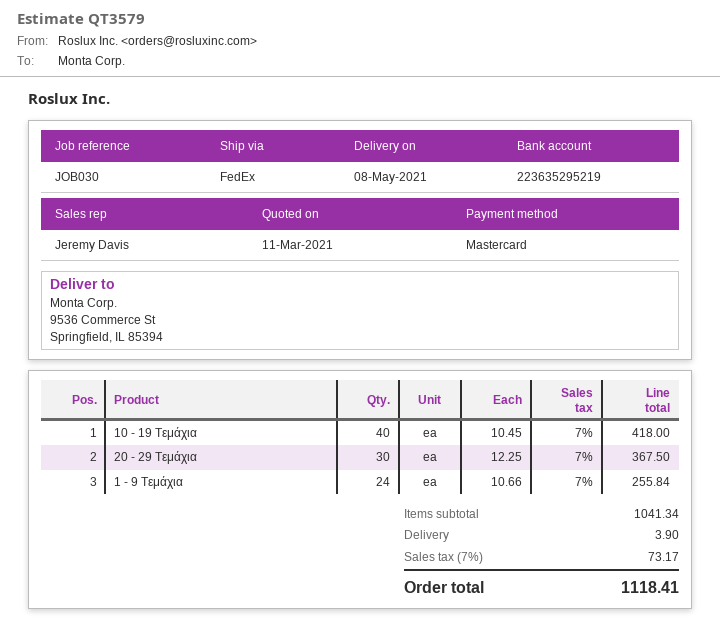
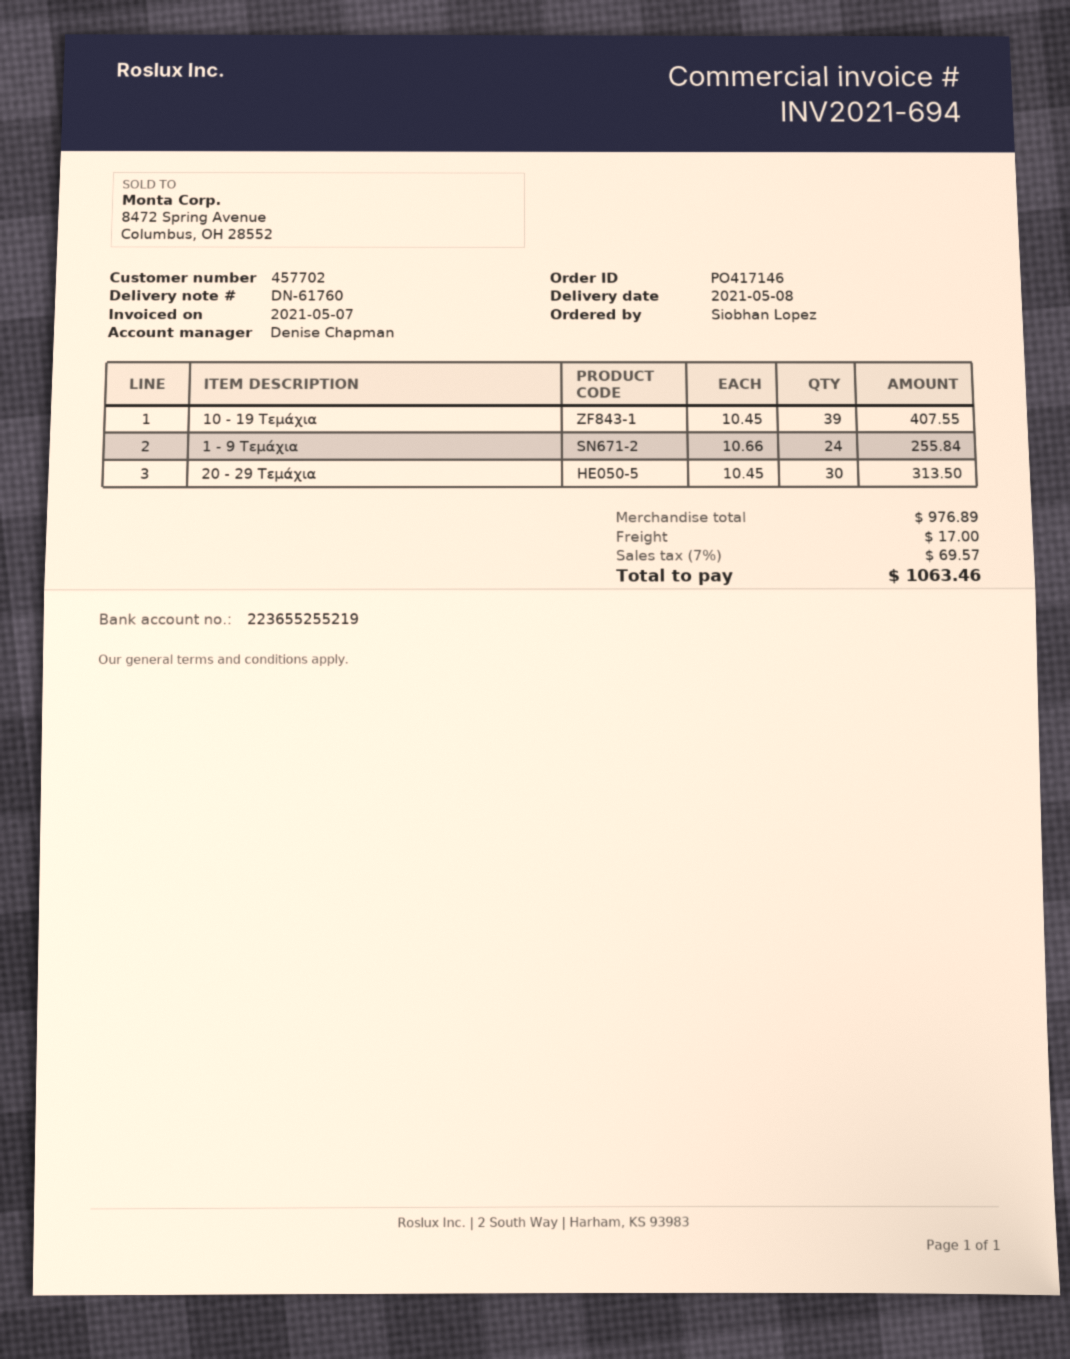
sales rep: Jeremy Davis -> Denise Chapman
bank account: 223635295219 -> 223655255219
10 - 19 Τεμάχια: 40 x 10.45 = 418.00 -> 39 x 10.45 = 407.55
20 - 29 Τεμάχια: 30 x 12.25 = 367.50 -> 30 x 10.45 = 313.50
subtotal: 1041.34 -> 976.89
shipping: 3.90 -> 17.00
tax: 7% = 73.17 -> 7% = 69.57
total: 1118.41 -> 1063.46

